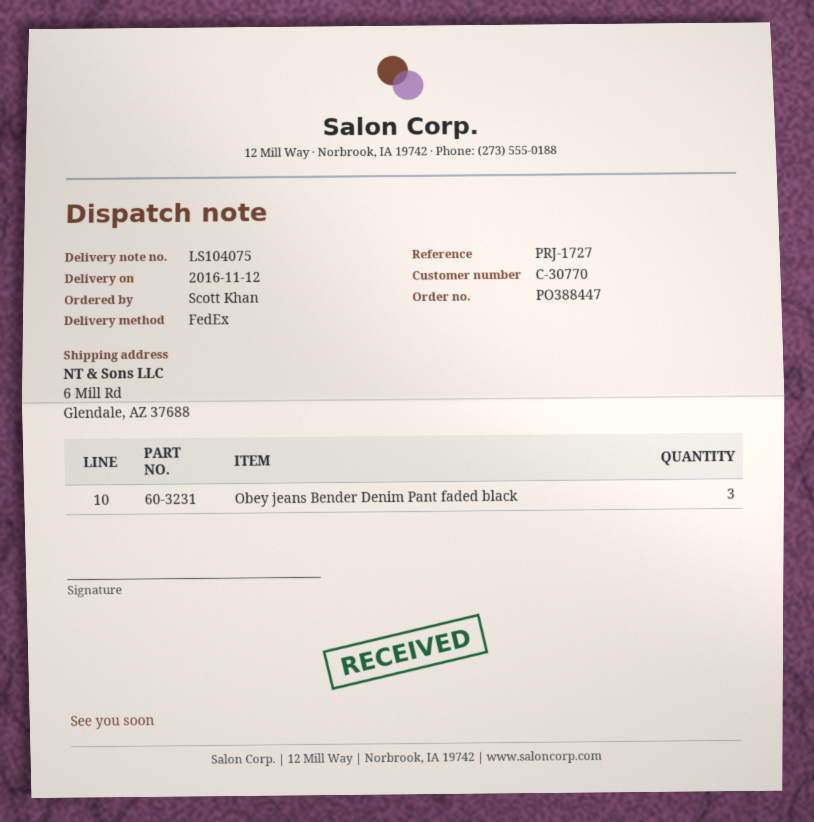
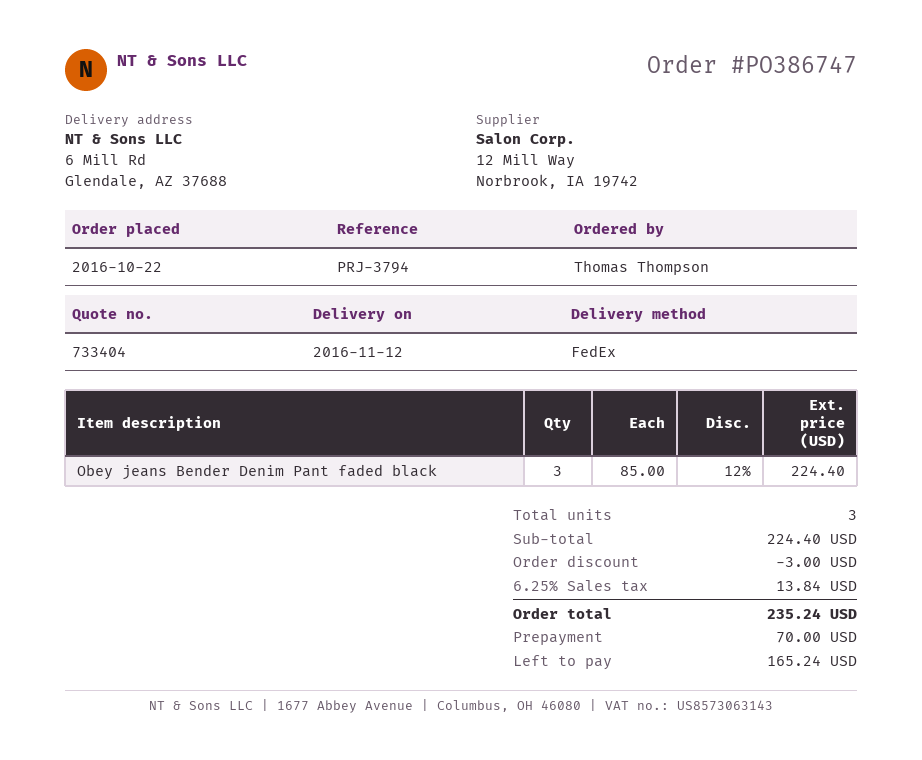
order number: PO388447 -> PO386747
reference: PRJ-1727 -> PRJ-3794
ordered by: Scott Khan -> Thomas Thompson

